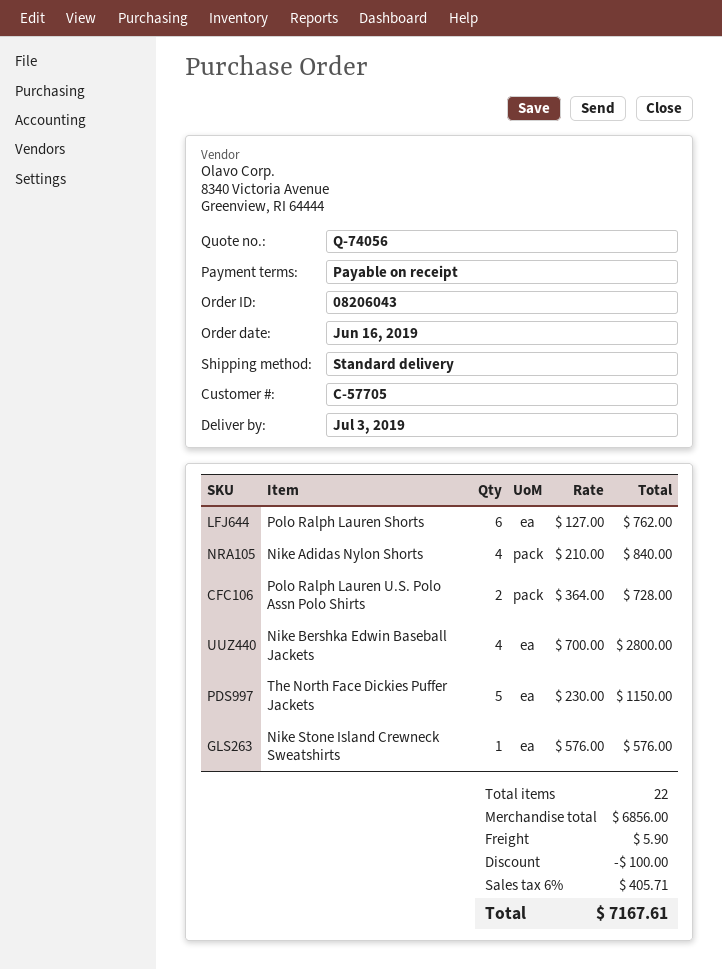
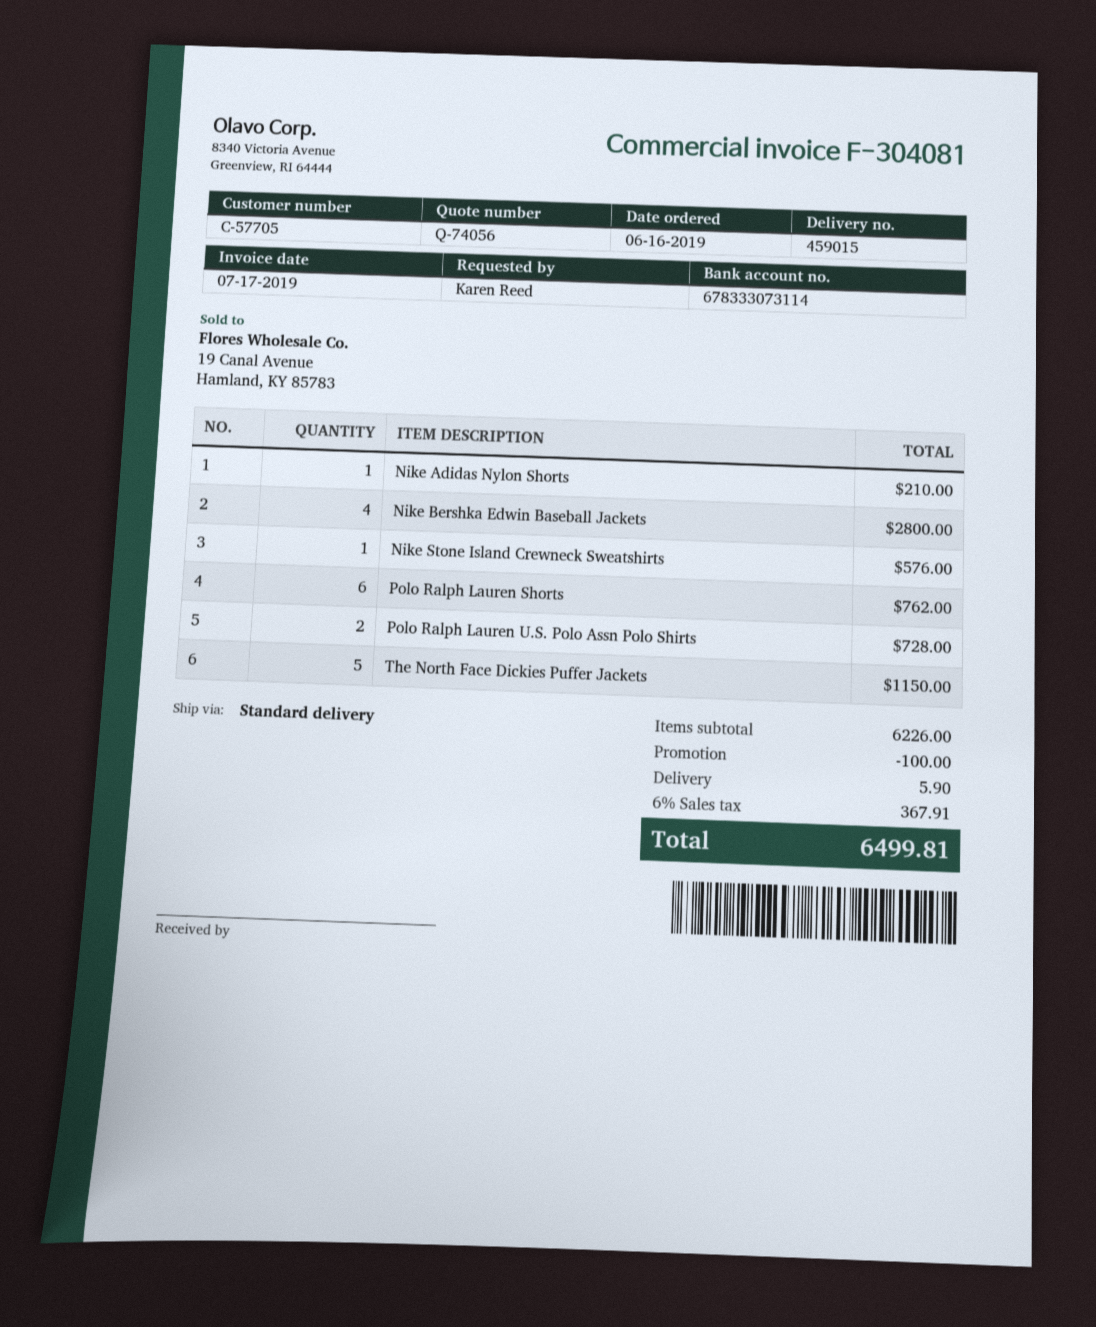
Nike Adidas Nylon Shorts: 4 for 840.00 -> 1 for 210.00
subtotal: 6856.00 -> 6226.00
tax: 6% = 405.71 -> 6% = 367.91
total: 7167.61 -> 6499.81

